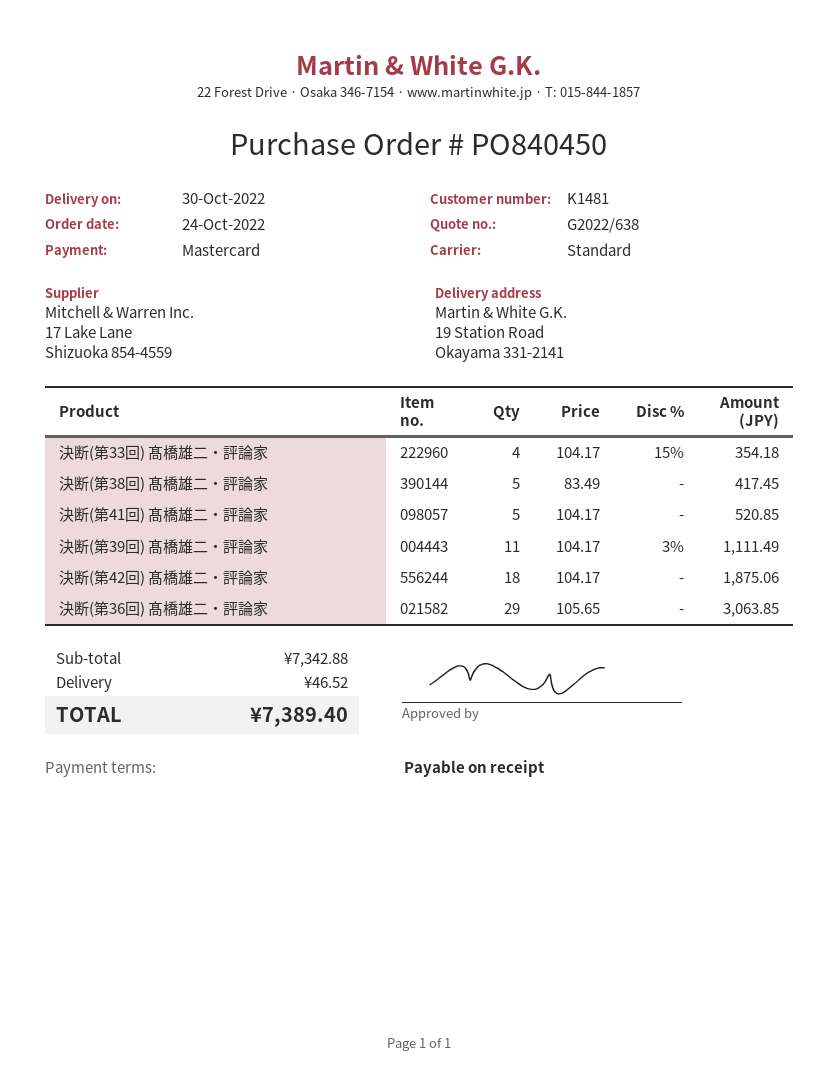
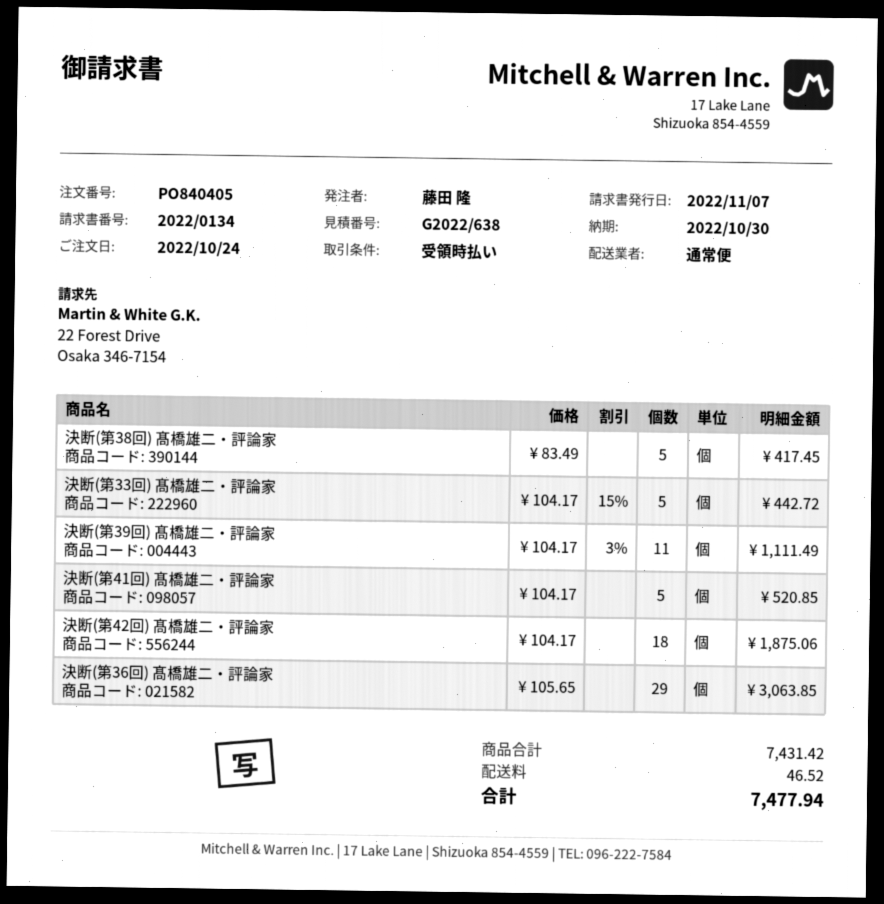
order number: PO840450 -> PO840405
決断(第33回) 髙橋雄二・評論家: 4 x 104.17 - 15% = 354.18 -> 5 x 104.17 - 15% = 442.72
subtotal: 7342.88 -> 7431.42
total: 7389.40 -> 7477.94

